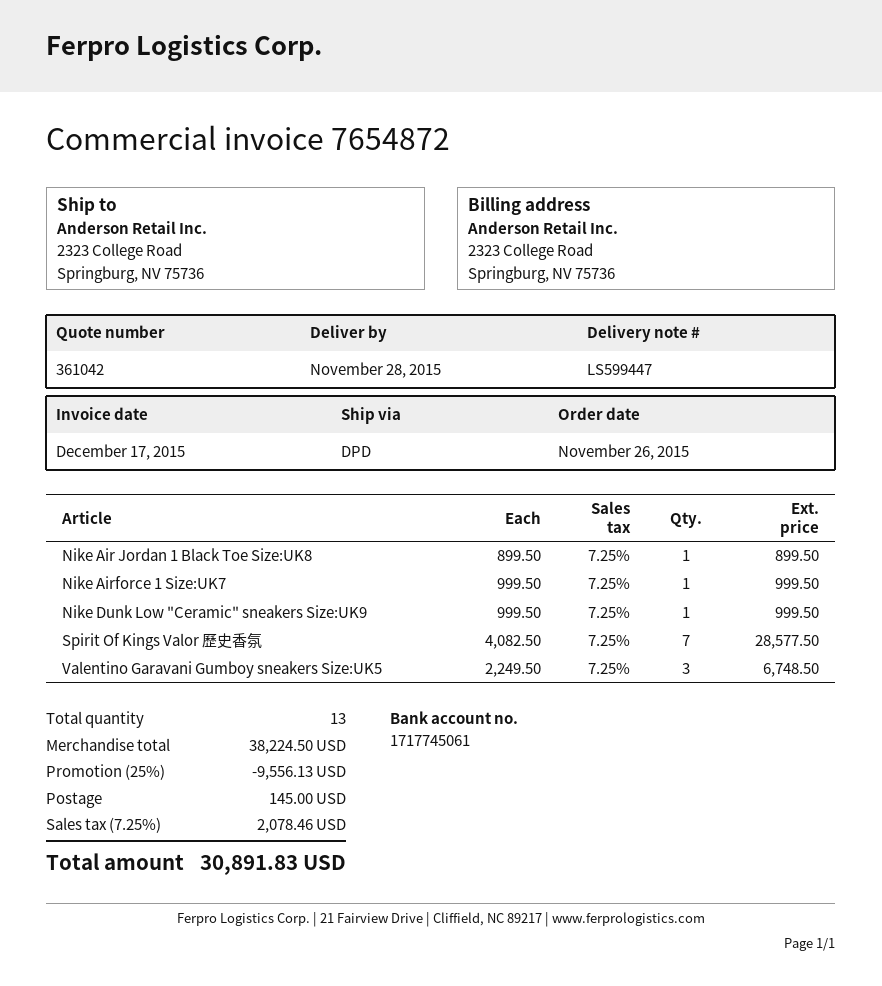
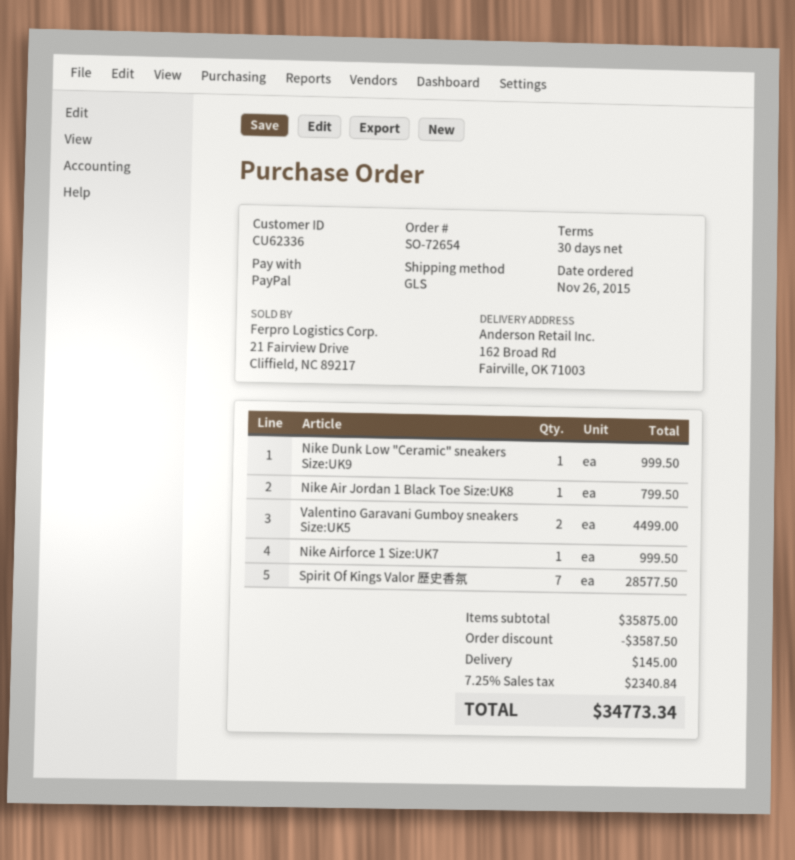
shipping method: DPD -> GLS
ship to: 2323 College Road, Springburg, NV 75736 -> 162 Broad Rd, Fairville, OK 71003
Nike Air Jordan 1 Black Toe Size:UK8: 1 for 899.50 -> 1 for 799.50
Valentino Garavani Gumboy sneakers Size:UK5: 3 for 6748.50 -> 2 for 4499.00
subtotal: 38224.50 -> 35875.00
discount: 9556.13 -> 3587.50
tax: 7.25% = 2078.46 -> 7.25% = 2340.84
total: 30891.83 -> 34773.34

